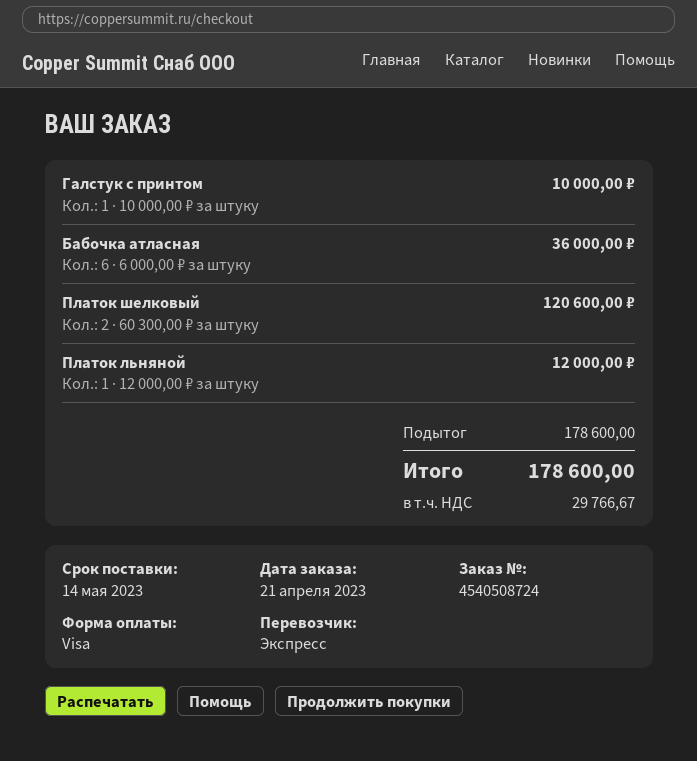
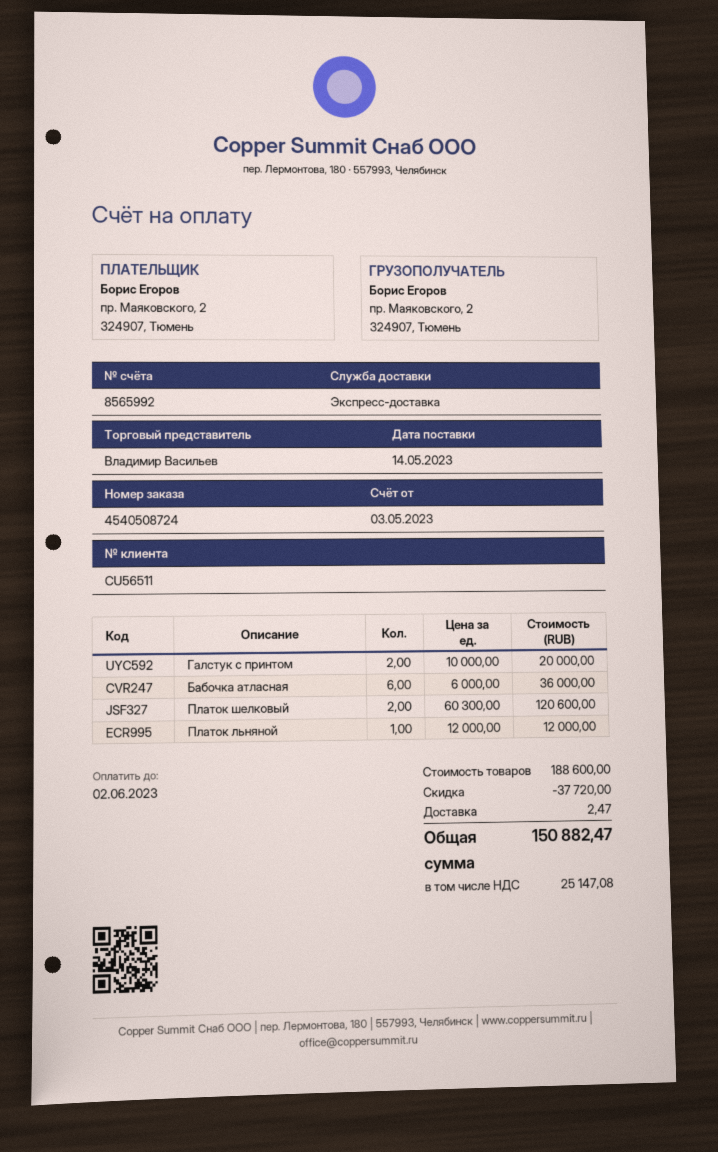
Галстук с принтом: 1 x 10000.00 = 10000.00 -> 2 x 10000.00 = 20000.00
subtotal: 178600.00 -> 188600.00
discount: none -> 37720.00
shipping: none -> 2.47
tax: 29766.67 -> 25147.08
total: 178600.00 -> 150882.47

